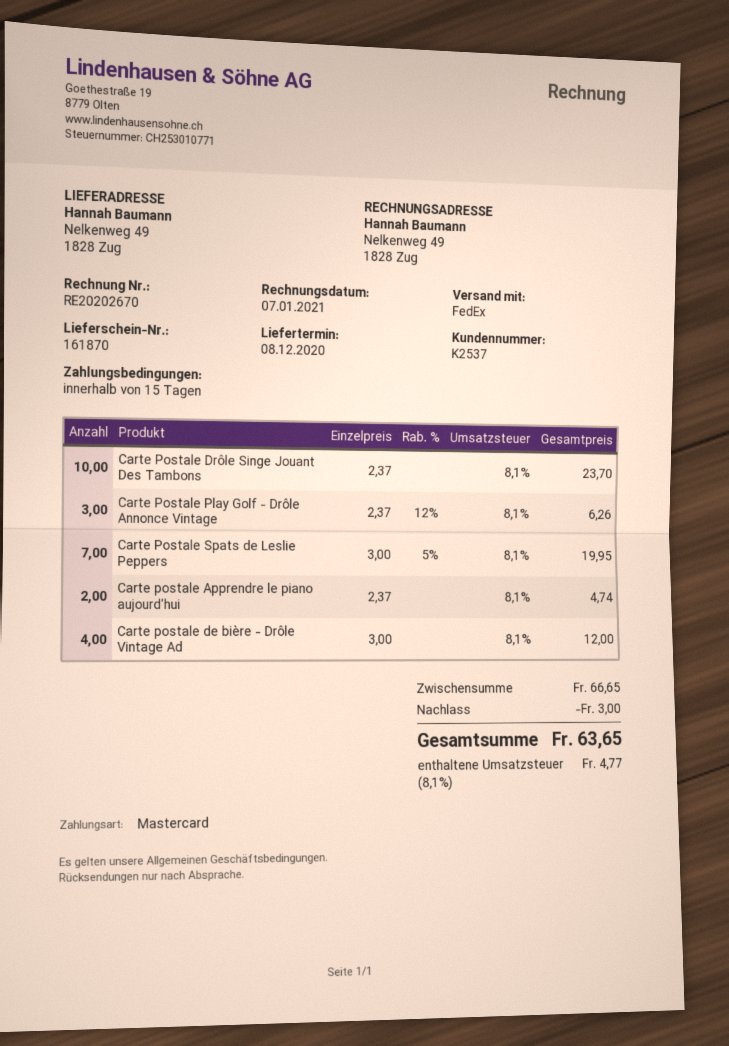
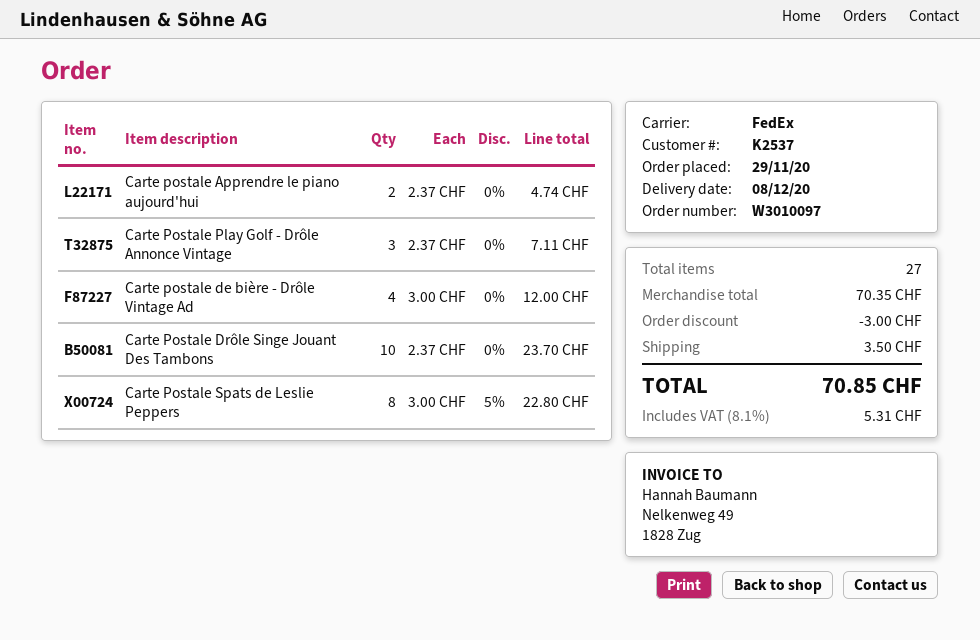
Carte Postale Play Golf - Drôle Annonce Vintage: 3 x 2.37 - 12% = 6.26 -> 3 x 2.37 = 7.11
Carte Postale Spats de Leslie Peppers: 7 x 3.00 - 5% = 19.95 -> 8 x 3.00 - 5% = 22.80
subtotal: 66.65 -> 70.35
shipping: none -> 3.50
tax: 8.1% = 4.77 -> 8.1% = 5.31
total: 63.65 -> 70.85

